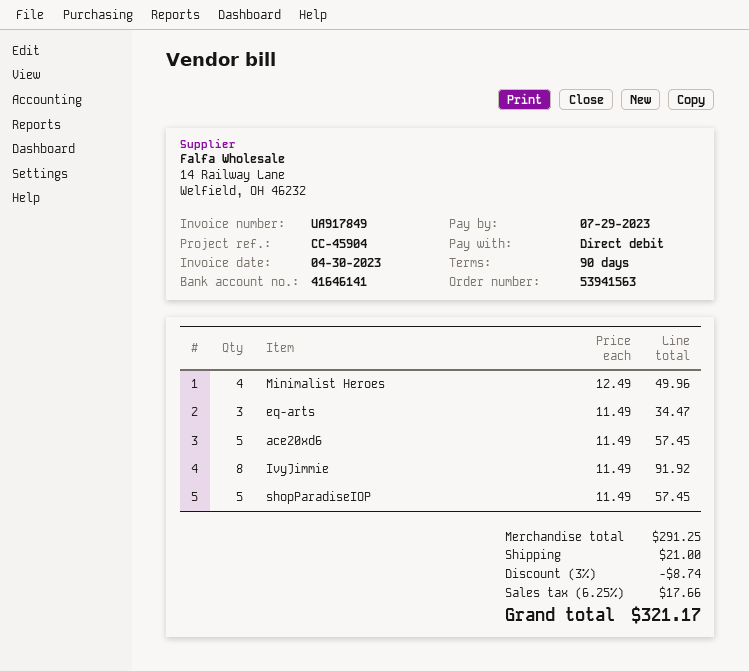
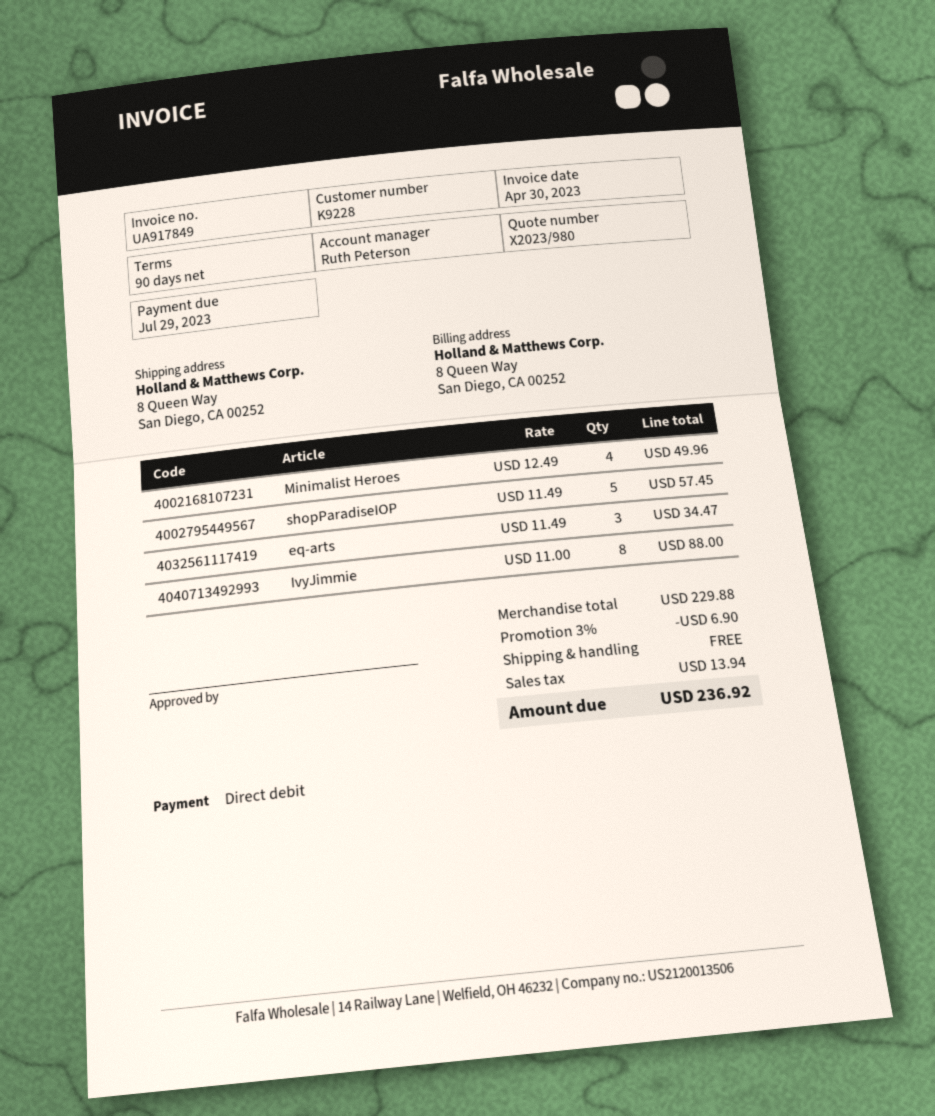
ace20xd6: 5 x 11.49 = 57.45 -> none
IvyJimmie: 8 x 11.49 = 91.92 -> 8 x 11.00 = 88.00
subtotal: 291.25 -> 229.88
discount: 3% = 8.74 -> 3% = 6.90
shipping: 21.00 -> 0.00
tax: 17.66 -> 13.94
total: 321.17 -> 236.92

